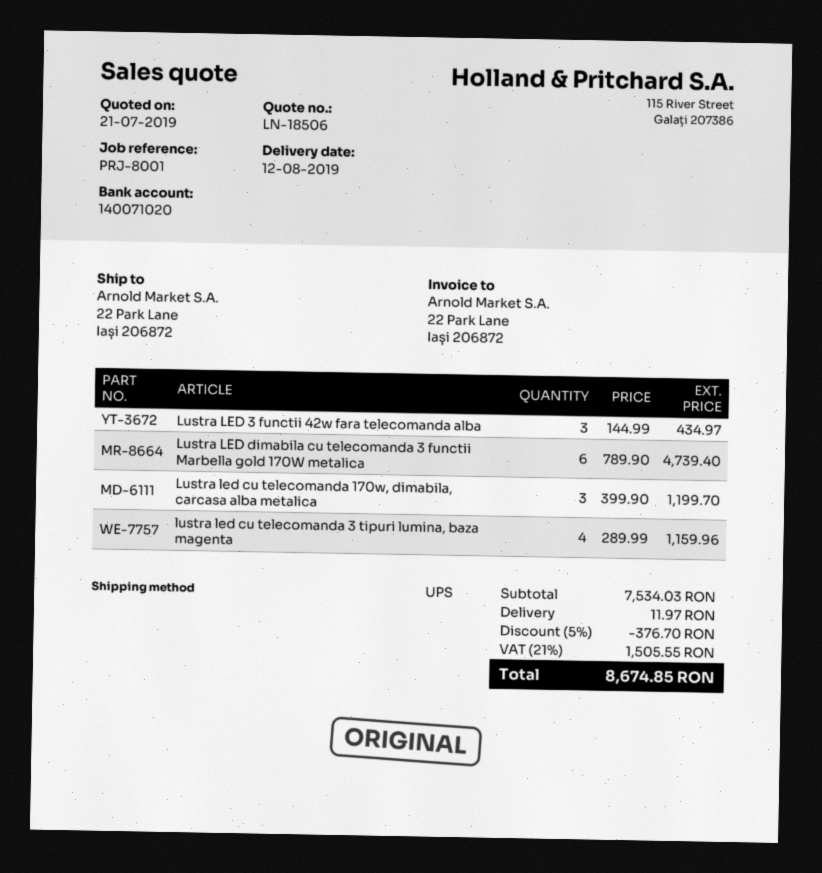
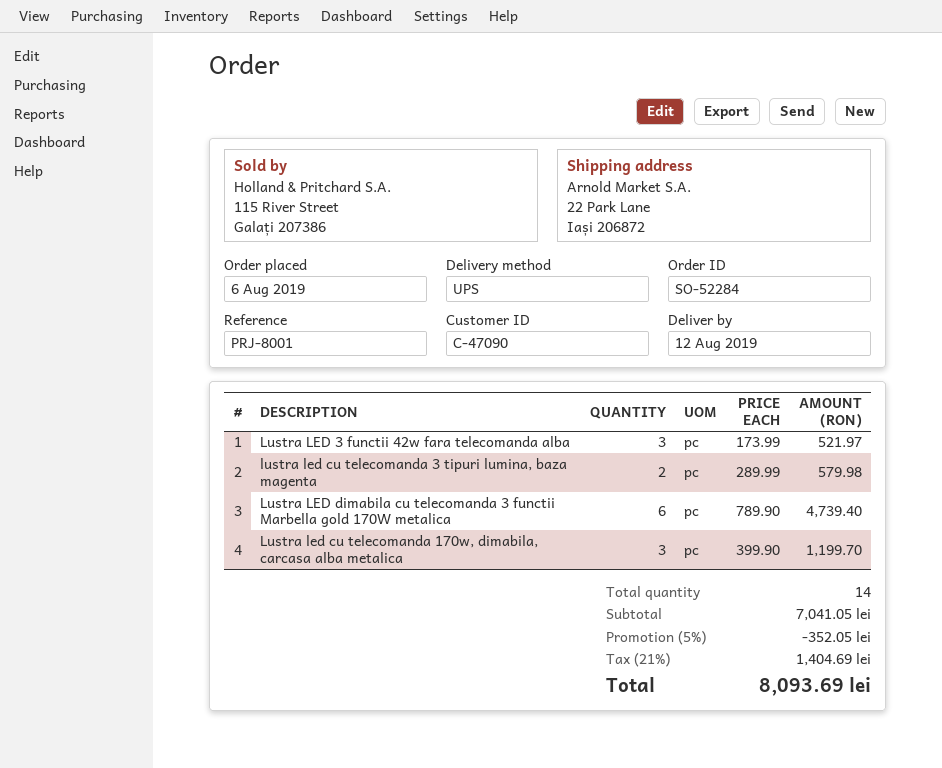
Lustra LED 3 functii 42w fara telecomanda alba: 3 x 144.99 = 434.97 -> 3 x 173.99 = 521.97
lustra led cu telecomanda 3 tipuri lumina, baza magenta: 4 x 289.99 = 1159.96 -> 2 x 289.99 = 579.98
subtotal: 7534.03 -> 7041.05
discount: 5% = 376.70 -> 5% = 352.05
shipping: 11.97 -> none
tax: 21% = 1505.55 -> 21% = 1404.69
total: 8674.85 -> 8093.69

